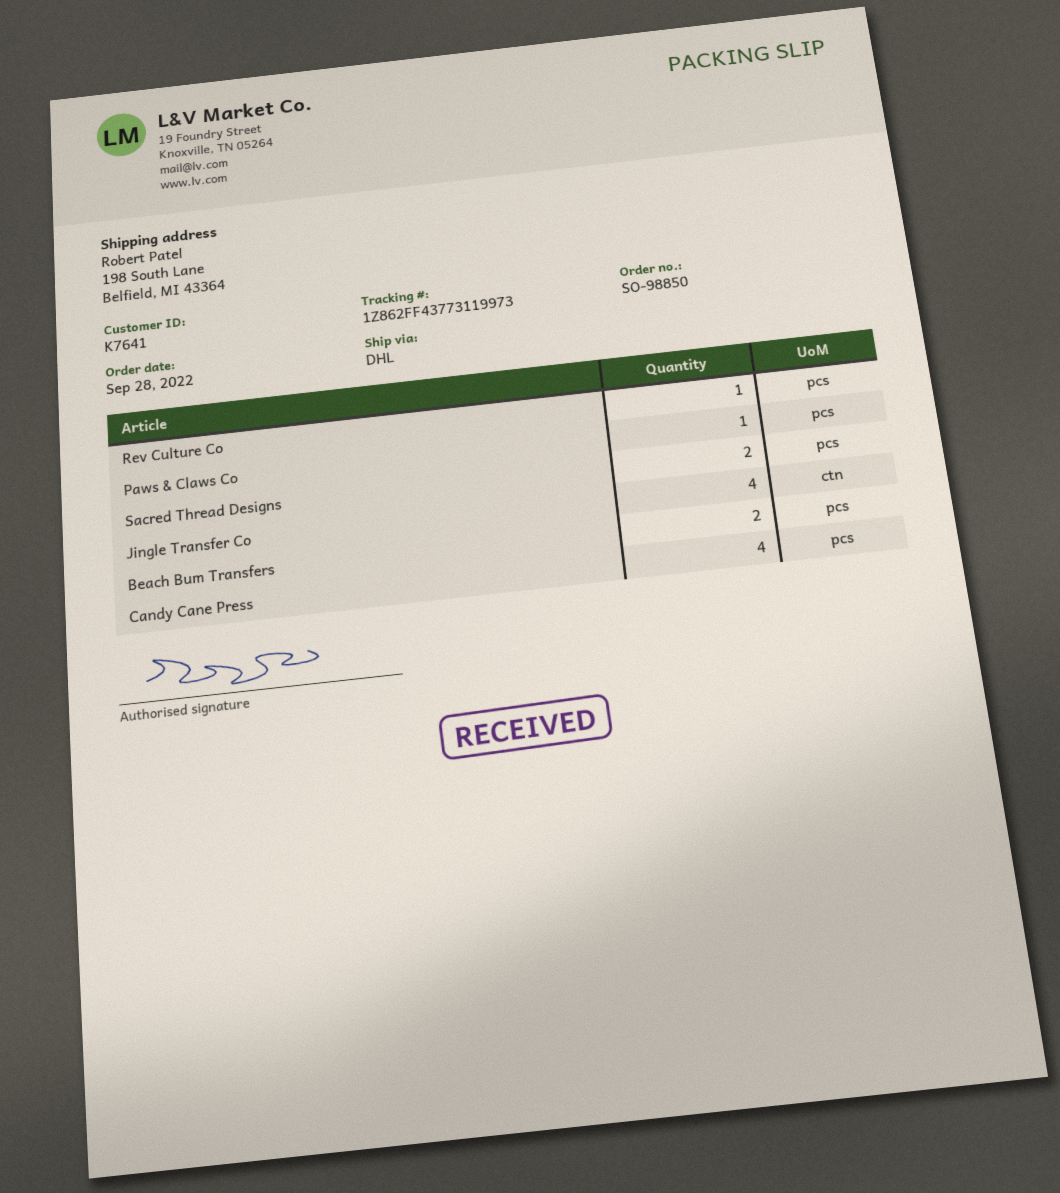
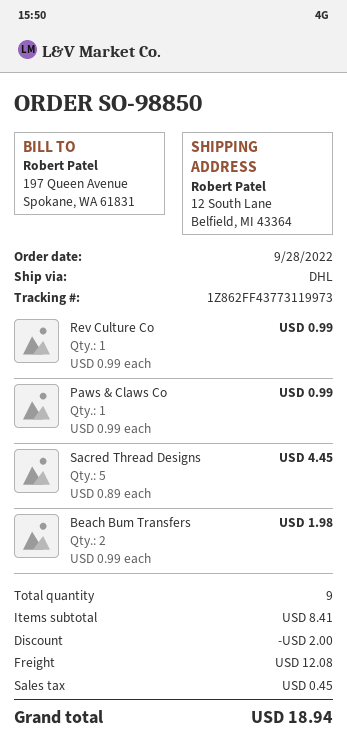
ship to: 198 South Lane, Belfield, MI 43364 -> 12 South Lane, Belfield, MI 43364
Sacred Thread Designs: 2 -> 5
Jingle Transfer Co: 4 -> none
Candy Cane Press: 4 -> none

